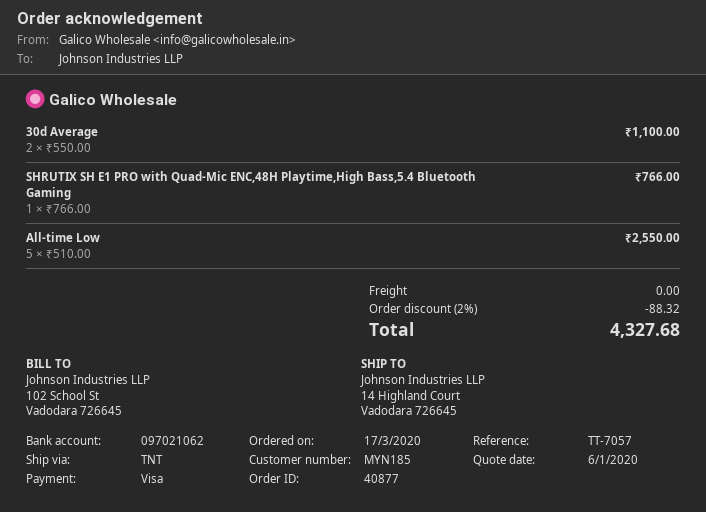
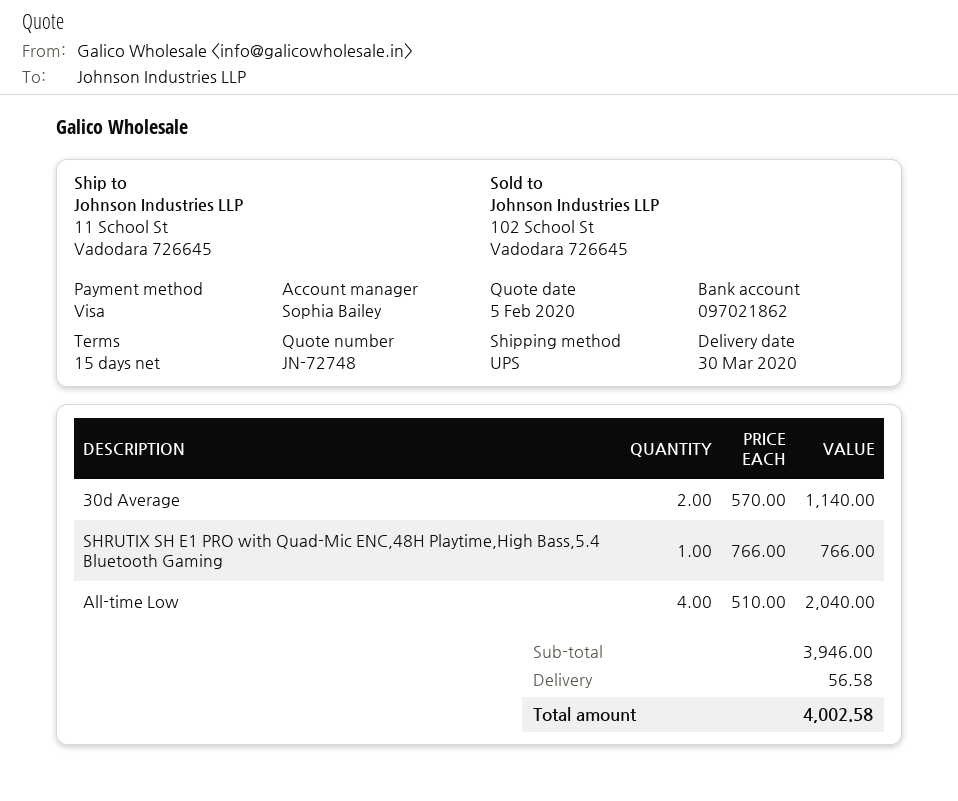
quote date: 2020-01-06 -> 2020-02-05
bank account: 097021062 -> 097021862
shipping method: TNT -> UPS
ship to: 14 Highland Court, Vadodara 726645 -> 11 School St, Vadodara 726645
30d Average: 2 x 550.00 = 1100.00 -> 2 x 570.00 = 1140.00
All-time Low: 5 x 510.00 = 2550.00 -> 4 x 510.00 = 2040.00
discount: 2% = 88.32 -> none
shipping: 0.00 -> 56.58
total: 4327.68 -> 4002.58

